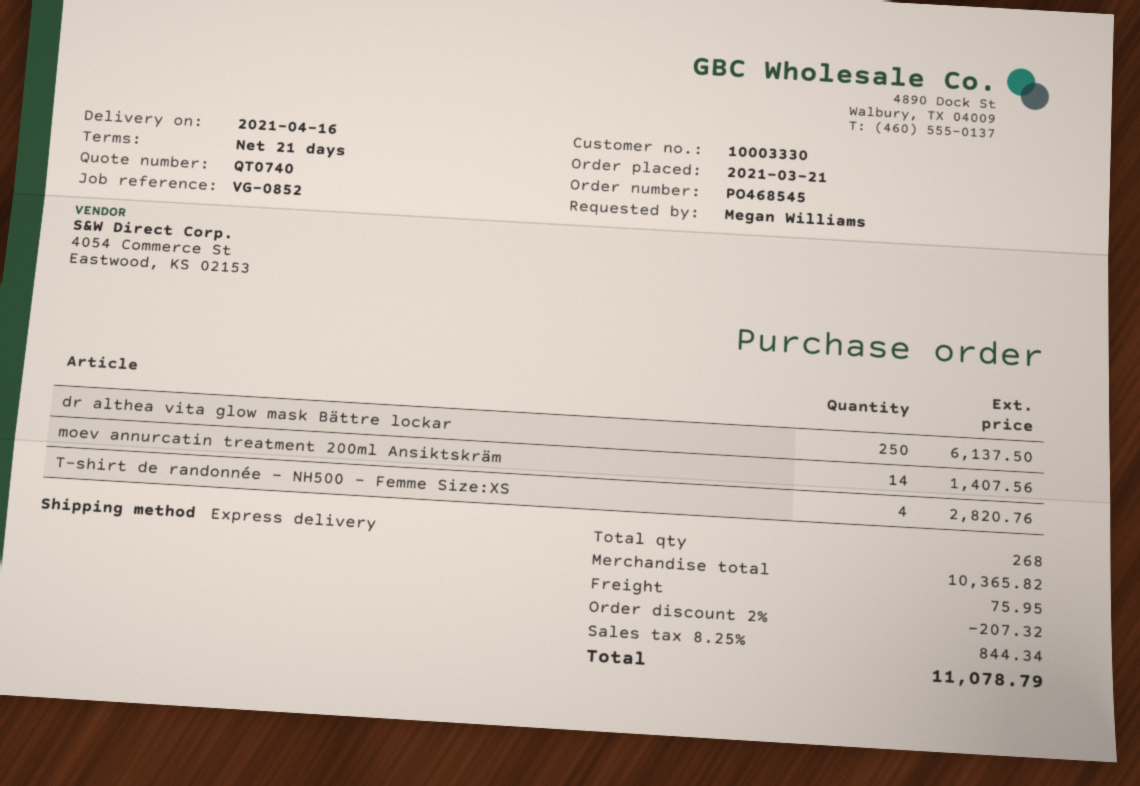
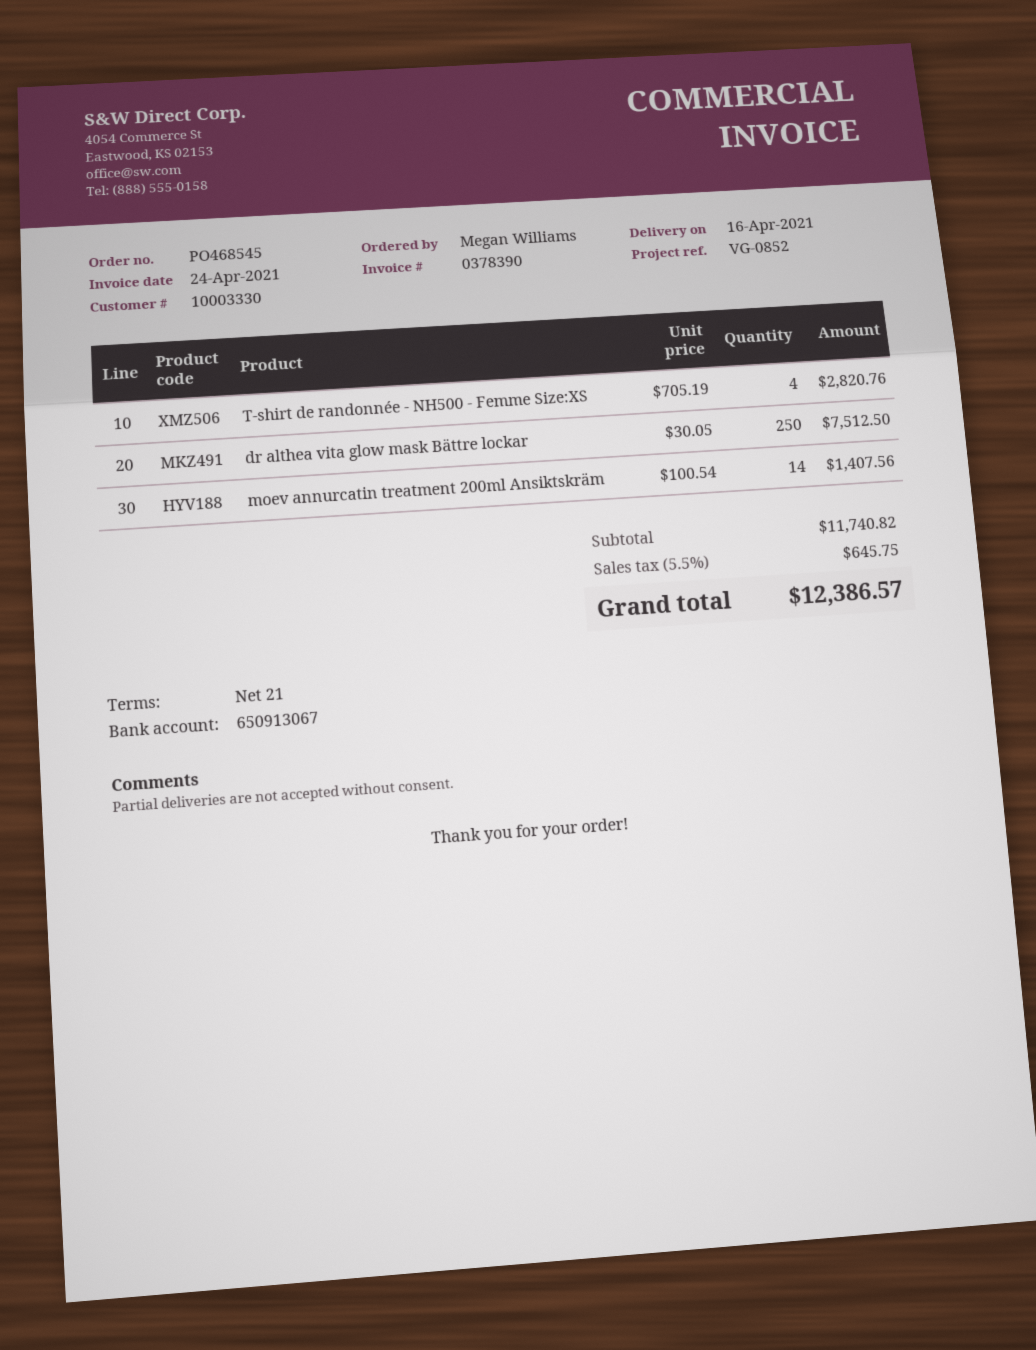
dr althea vita glow mask Bättre lockar: 250 for 6137.50 -> 250 for 7512.50
subtotal: 10365.82 -> 11740.82
discount: 2% = 207.32 -> none
shipping: 75.95 -> none
tax: 8.25% = 844.34 -> 5.5% = 645.75
total: 11078.79 -> 12386.57

